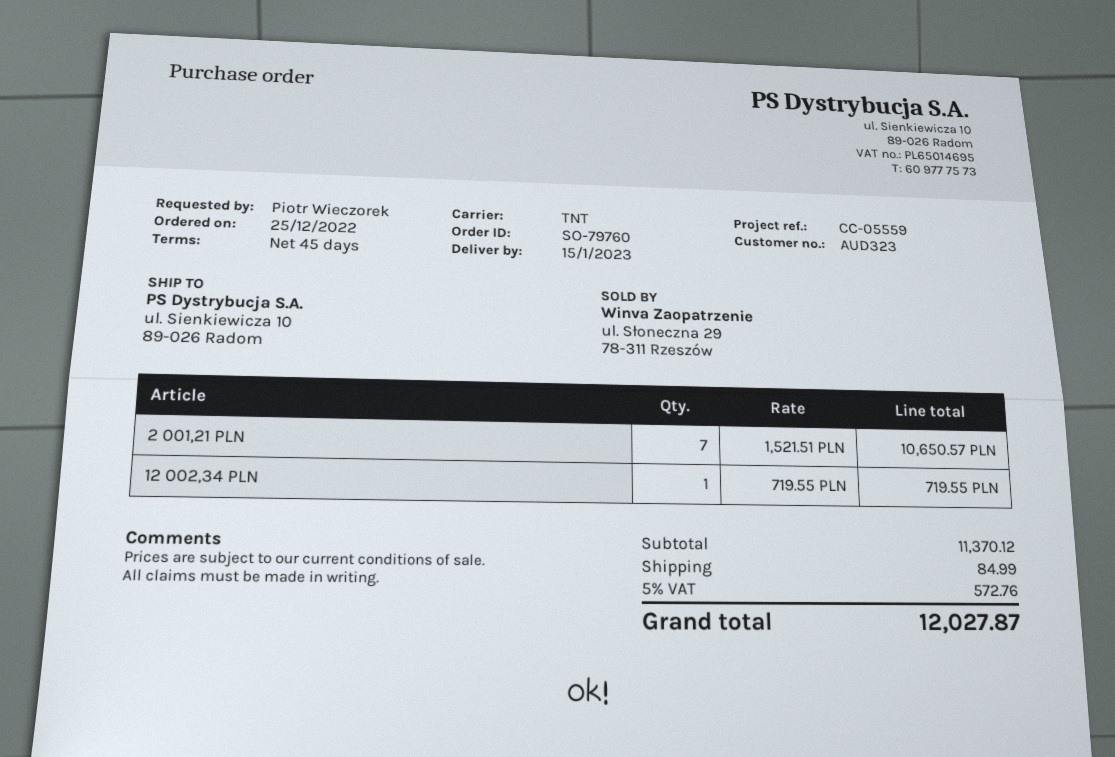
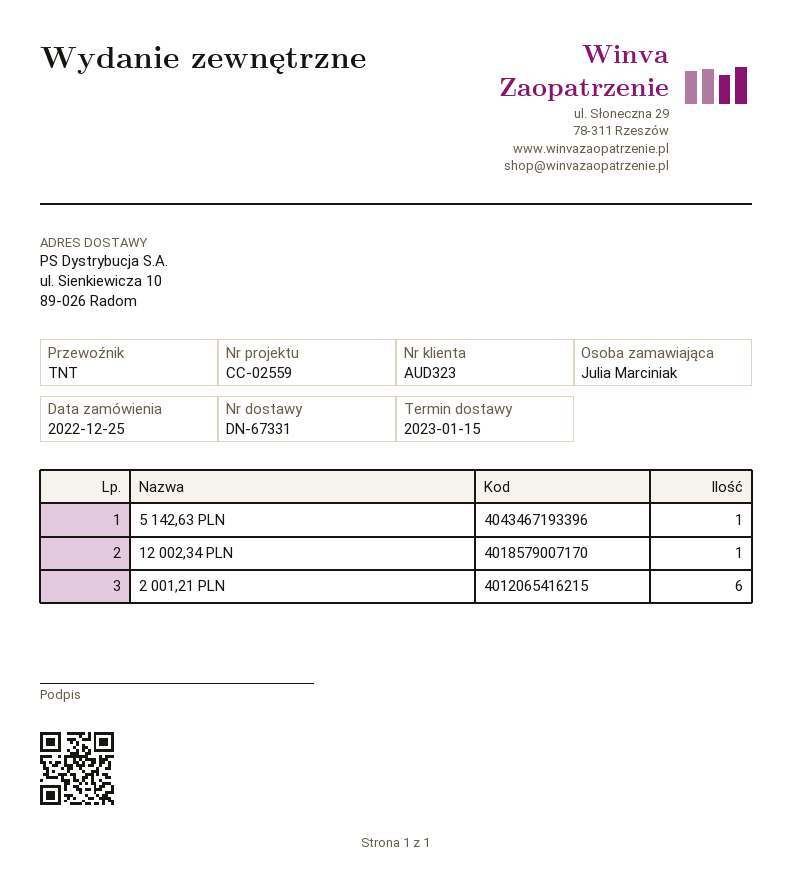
reference: CC-05559 -> CC-02559
ordered by: Piotr Wieczorek -> Julia Marciniak
2 001,21 PLN: 7 -> 6
5 142,63 PLN: none -> 1

